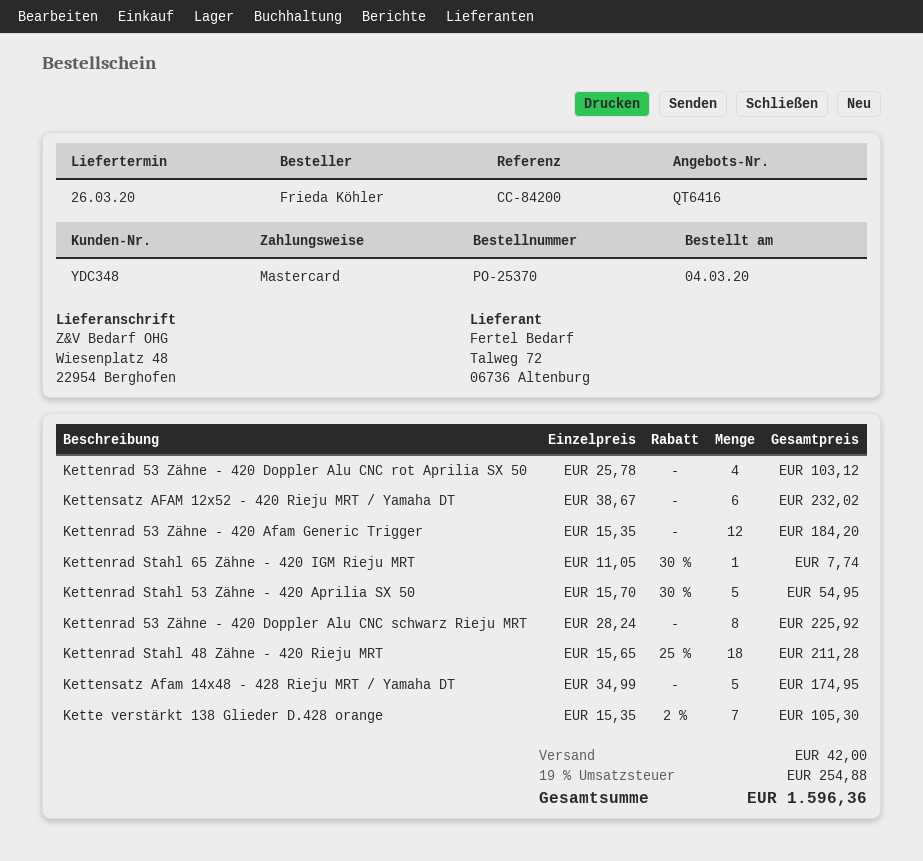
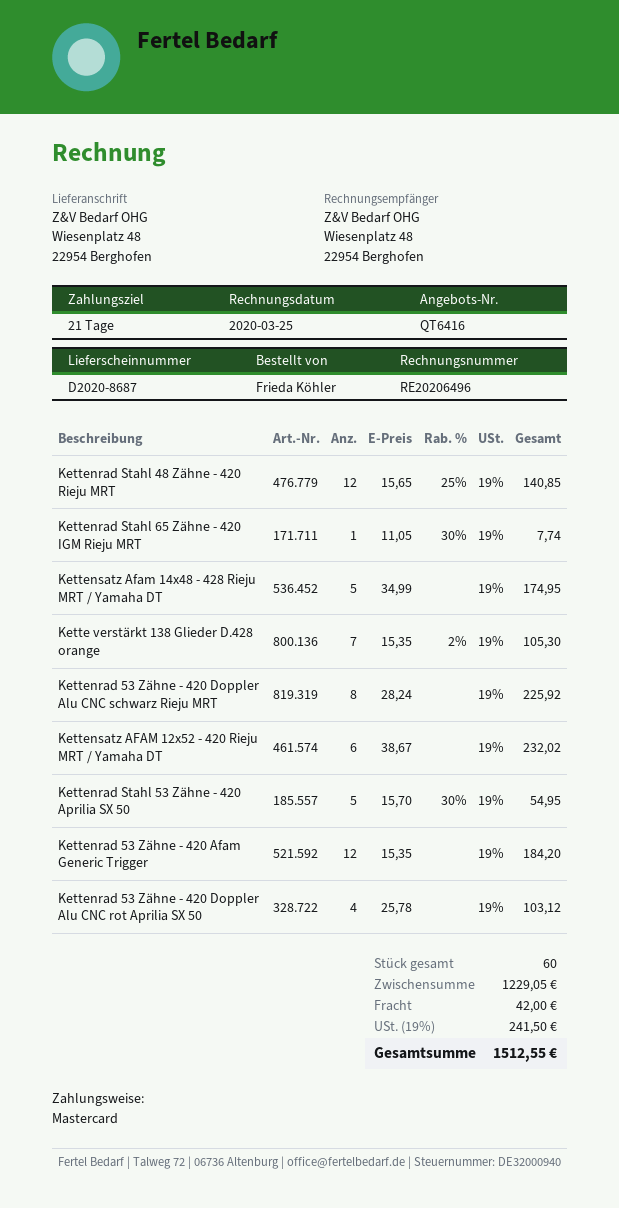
Kettenrad Stahl 48 Zähne - 420 Rieju MRT: 18 x 15.65 - 25% = 211.28 -> 12 x 15.65 - 25% = 140.85
tax: 19% = 254.88 -> 19% = 241.50
total: 1596.36 -> 1512.55

